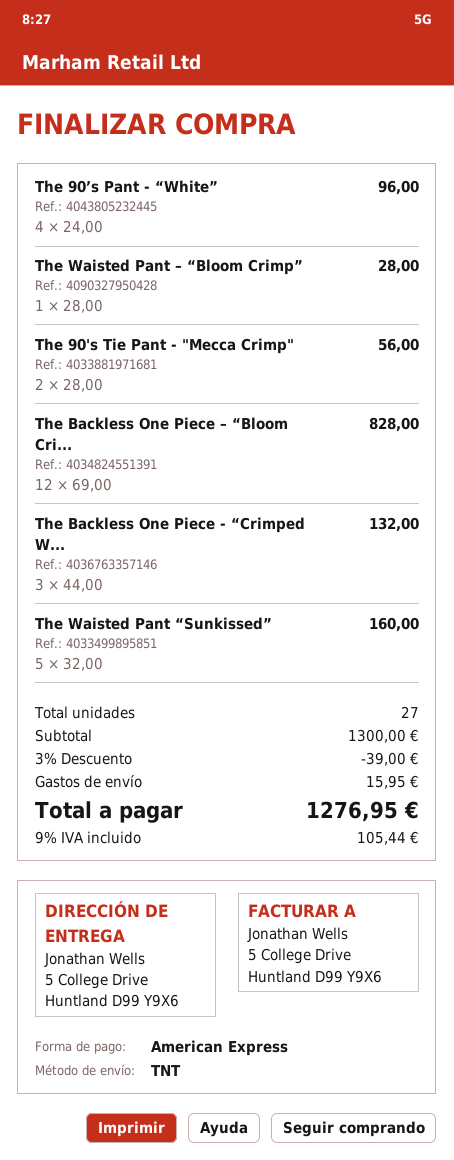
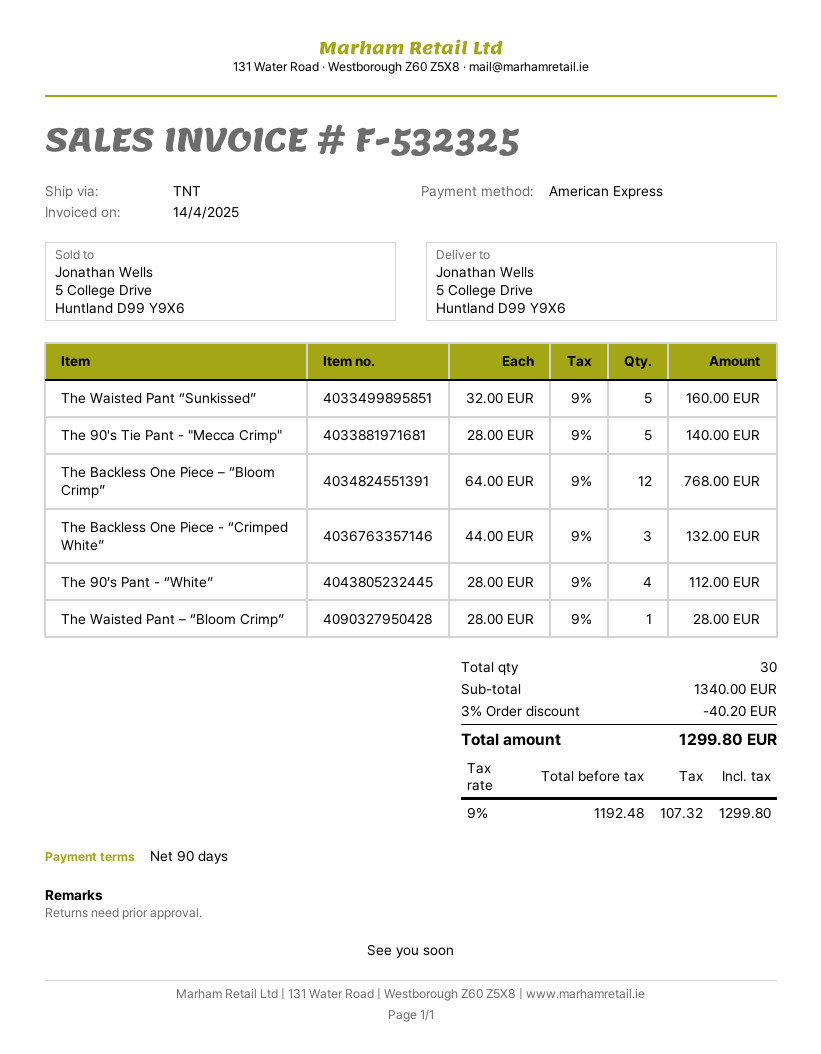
The 90’s Pant - “White”: 4 x 24.00 = 96.00 -> 4 x 28.00 = 112.00
The 90's Tie Pant - "Mecca Crimp": 2 x 28.00 = 56.00 -> 5 x 28.00 = 140.00
The Backless One Piece – “Bloom Cri...: 12 x 69.00 = 828.00 -> 12 x 64.00 = 768.00
total quantity: 27 -> 30
subtotal: 1300.00 -> 1340.00
discount: 3% = 39.00 -> 3% = 40.20
shipping: 15.95 -> none
tax: 9% = 105.44 -> 9% = 107.32
total: 1276.95 -> 1299.80

